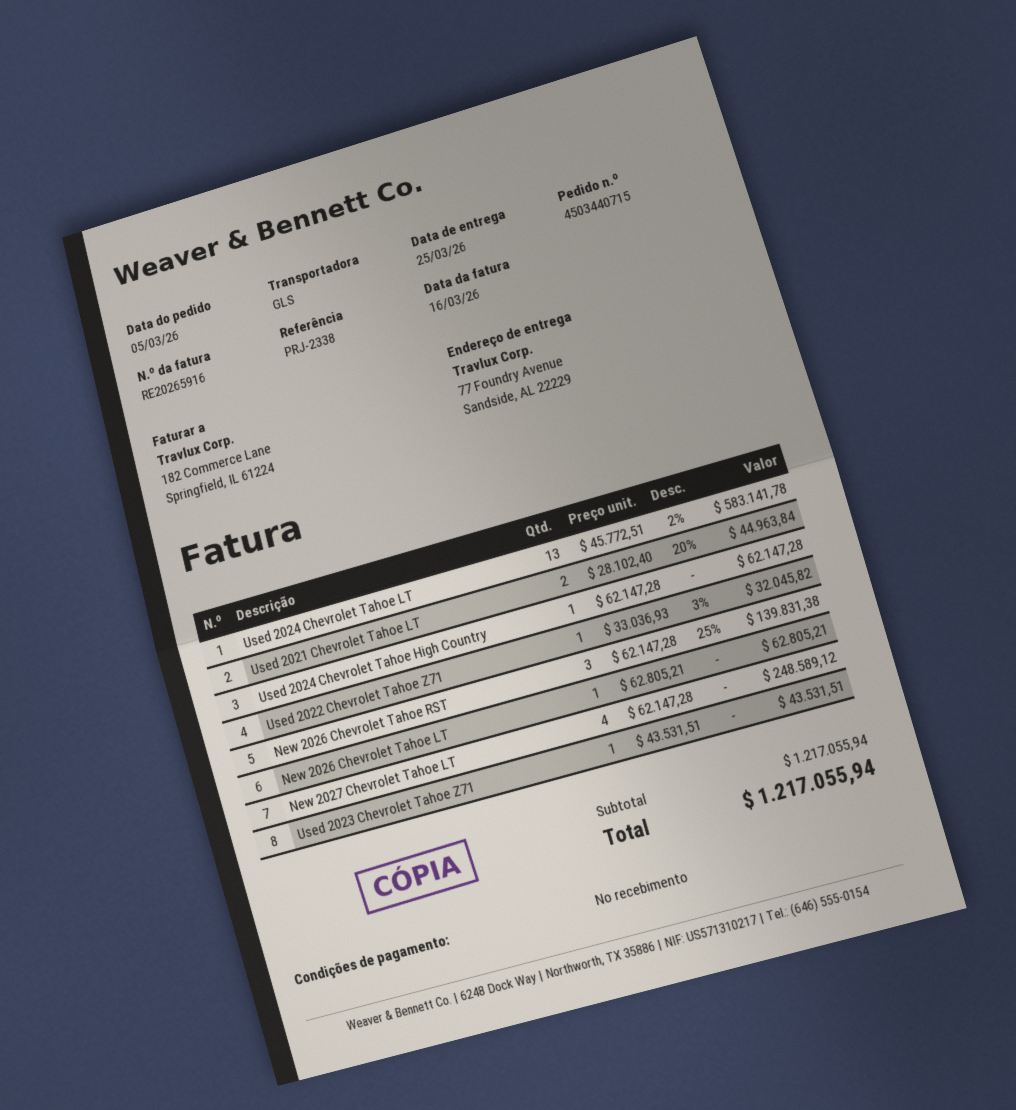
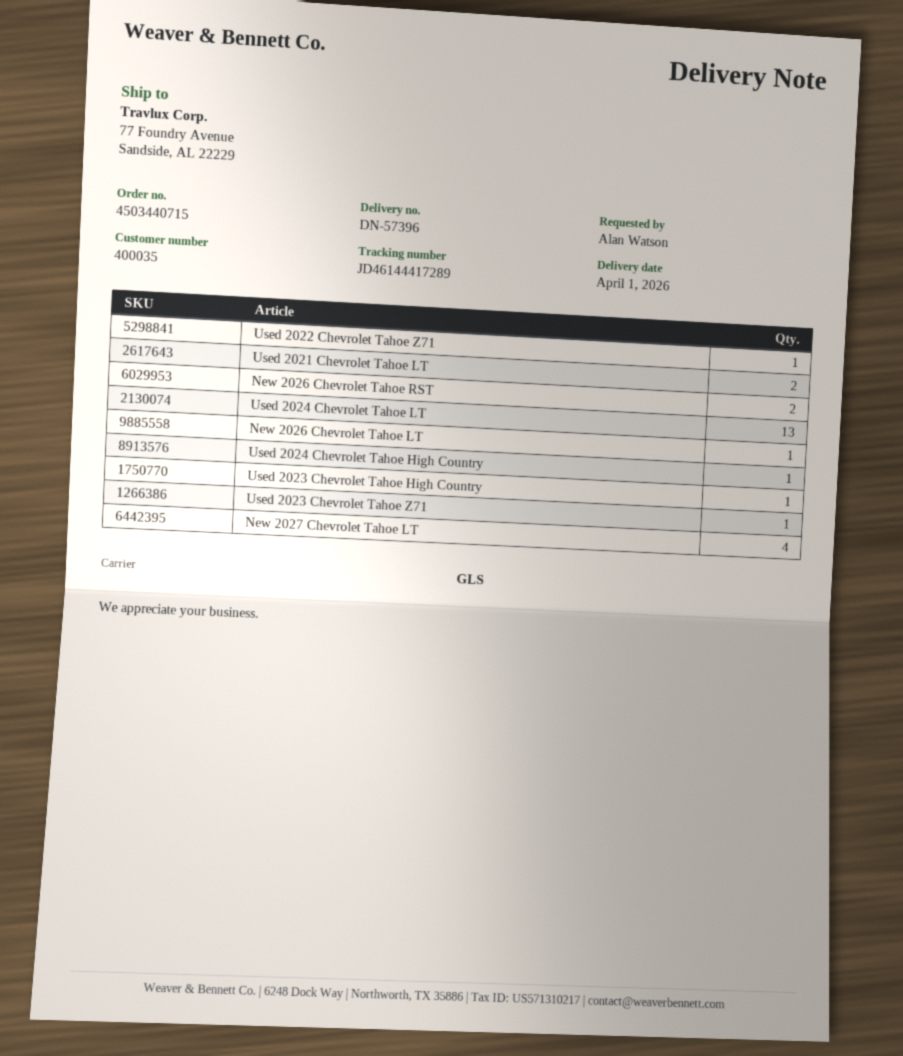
delivery date: 2026-03-25 -> 2026-04-01
New 2026 Chevrolet Tahoe RST: 3 -> 2
Used 2023 Chevrolet Tahoe High Country: none -> 1

